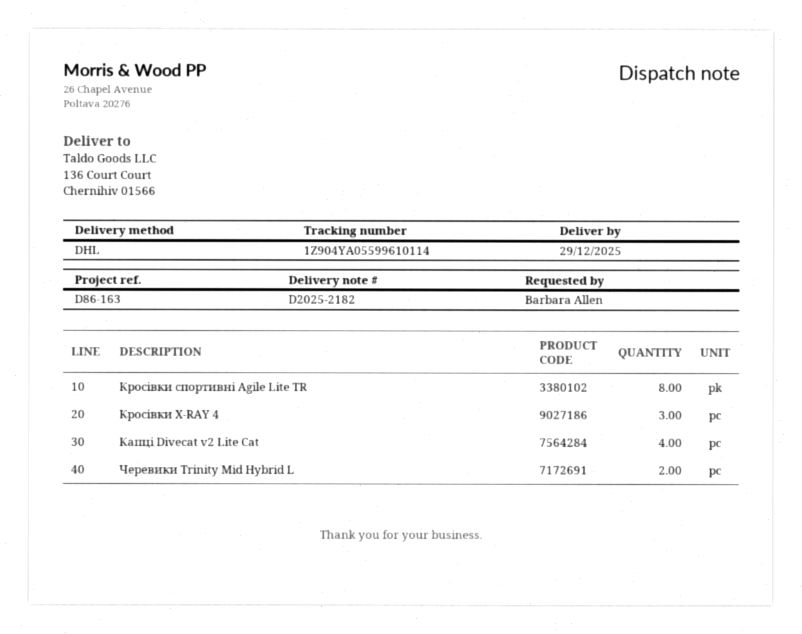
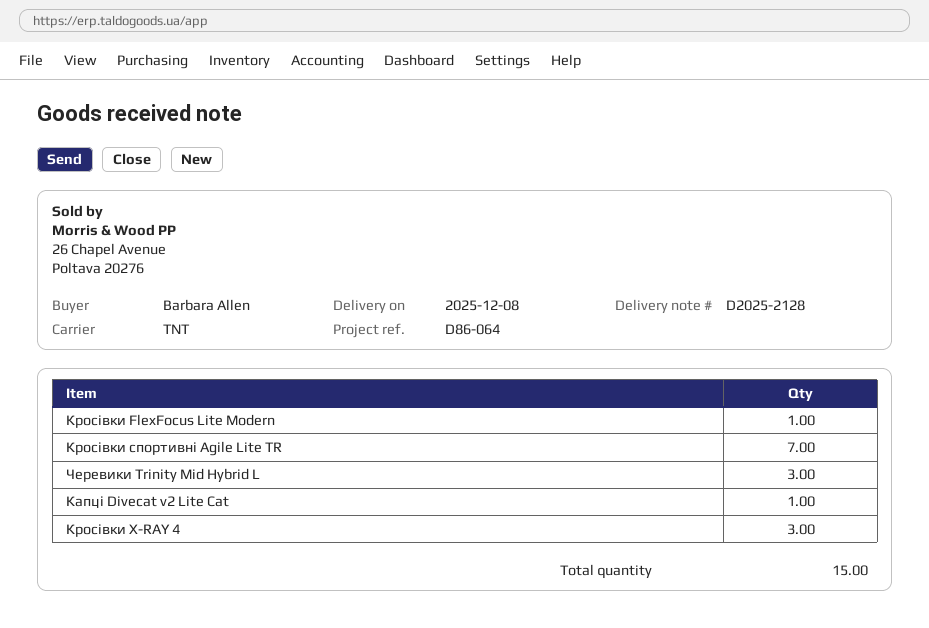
delivery note number: D2025-2182 -> D2025-2128
delivery date: 2025-12-29 -> 2025-12-08
reference: D86-163 -> D86-064
shipping method: DHL -> TNT
Кросівки спортивні Agile Lite TR: 8 -> 7
Капці Divecat v2 Lite Cat: 4 -> 1
Черевики Trinity Mid Hybrid L: 2 -> 3
Кросівки FlexFocus Lite Modern: none -> 1

